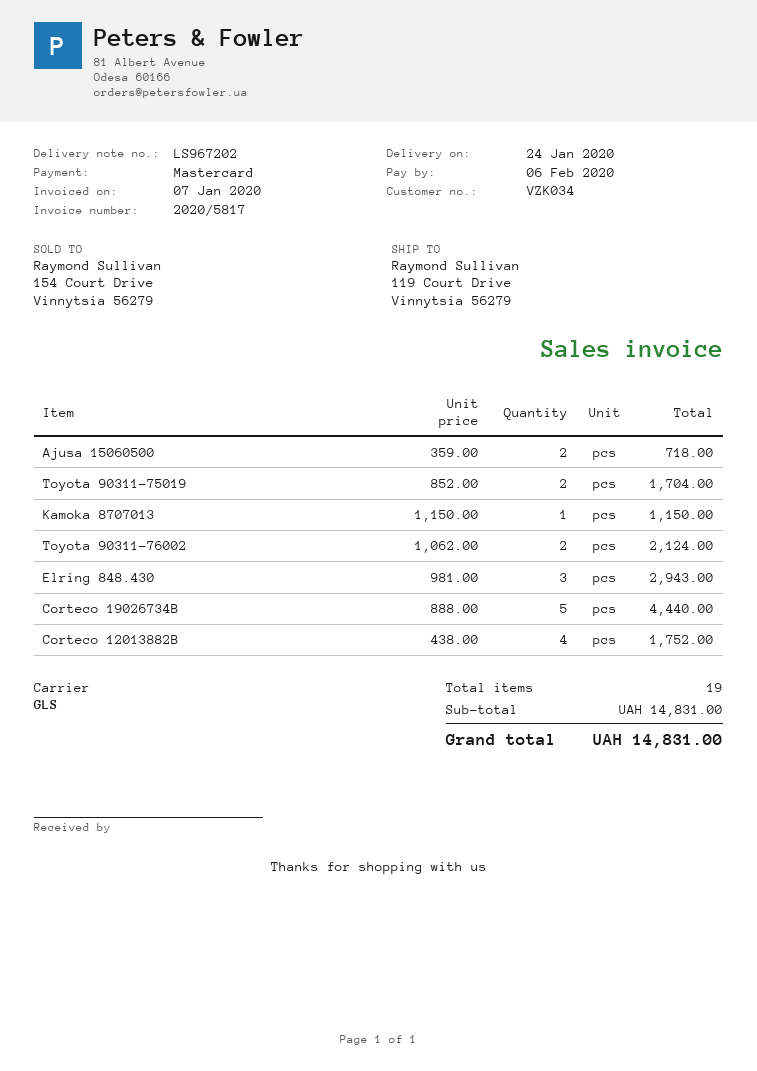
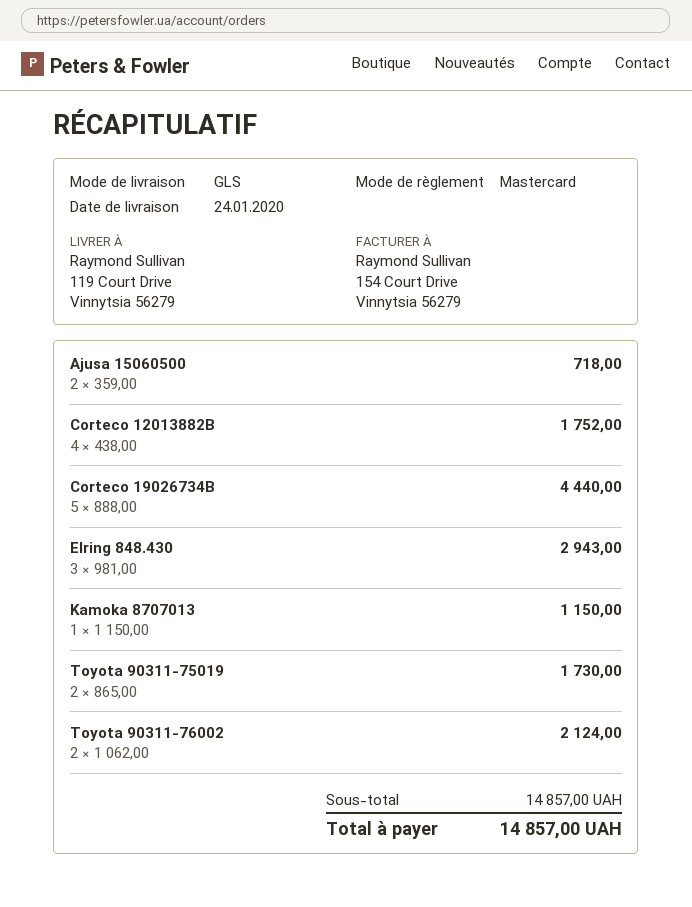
Toyota 90311-75019: 2 x 852.00 = 1704.00 -> 2 x 865.00 = 1730.00
subtotal: 14831.00 -> 14857.00
total: 14831.00 -> 14857.00

